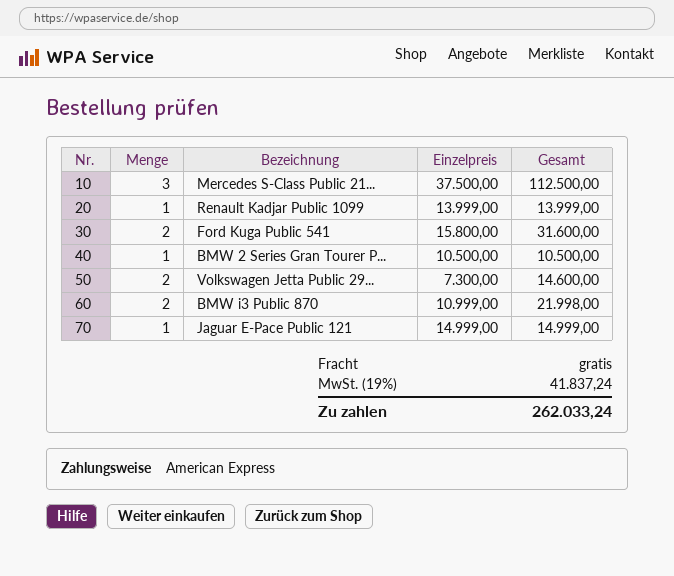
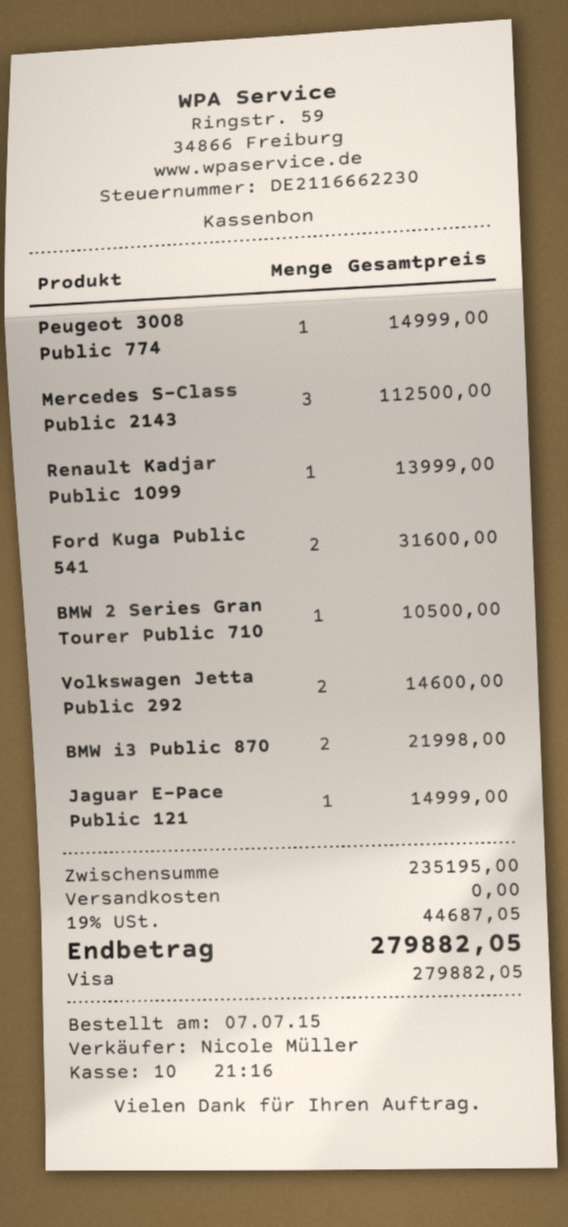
payment method: American Express -> Visa
Peugeot 3008 Public 774: none -> 1 for 14999.00
tax: 19% = 41837.24 -> 19% = 44687.05
total: 262033.24 -> 279882.05

